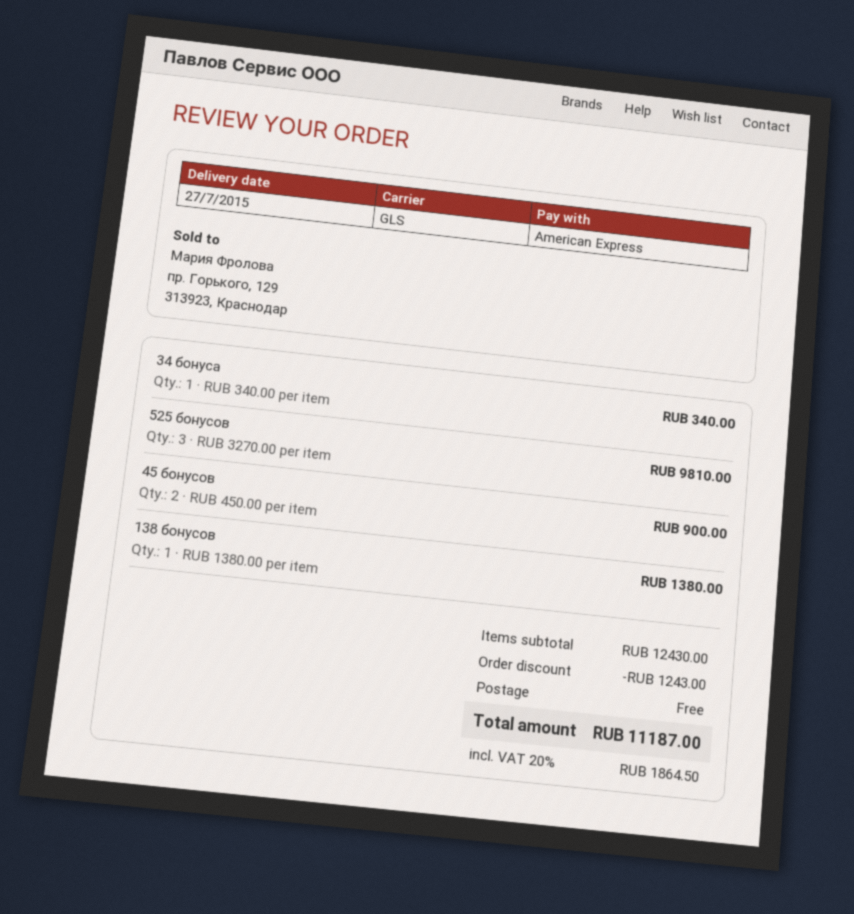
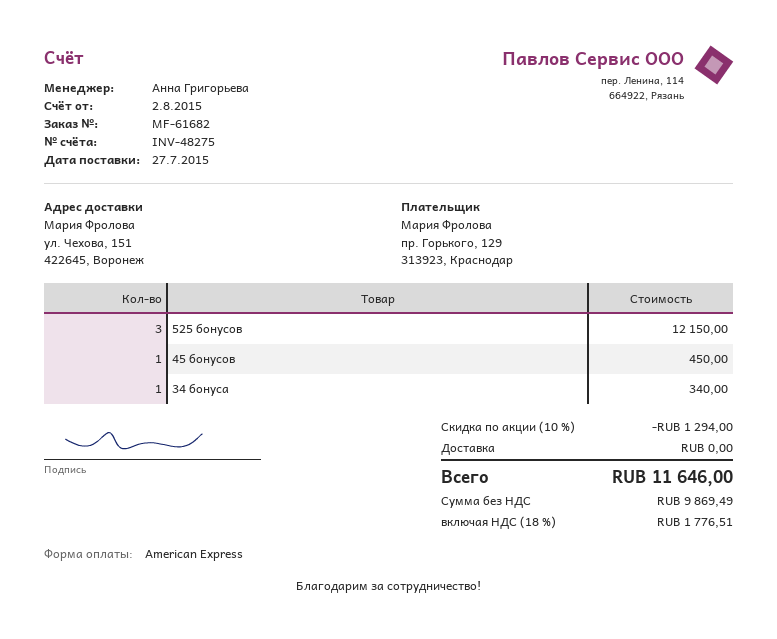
525 бонусов: 3 for 9810.00 -> 3 for 12150.00
45 бонусов: 2 for 900.00 -> 1 for 450.00
138 бонусов: 1 for 1380.00 -> none
discount: 1243.00 -> 1294.00
tax: 20% = 1864.50 -> 18% = 1776.51
total: 11187.00 -> 11646.00

